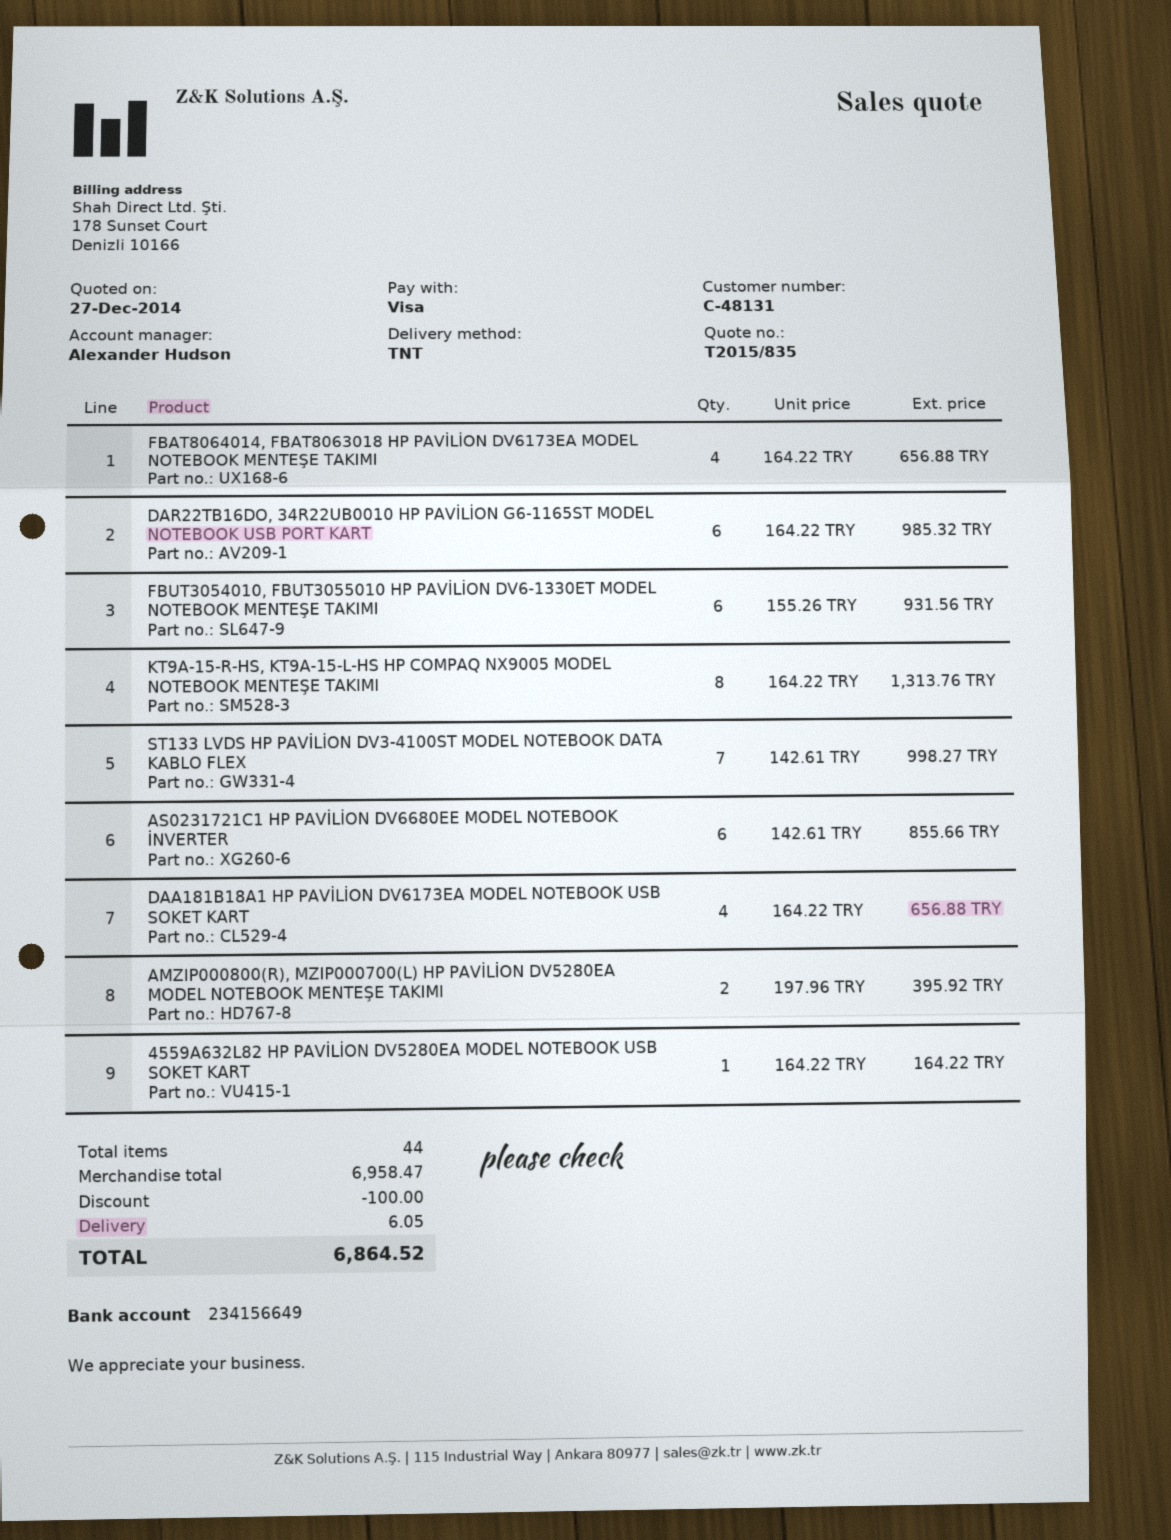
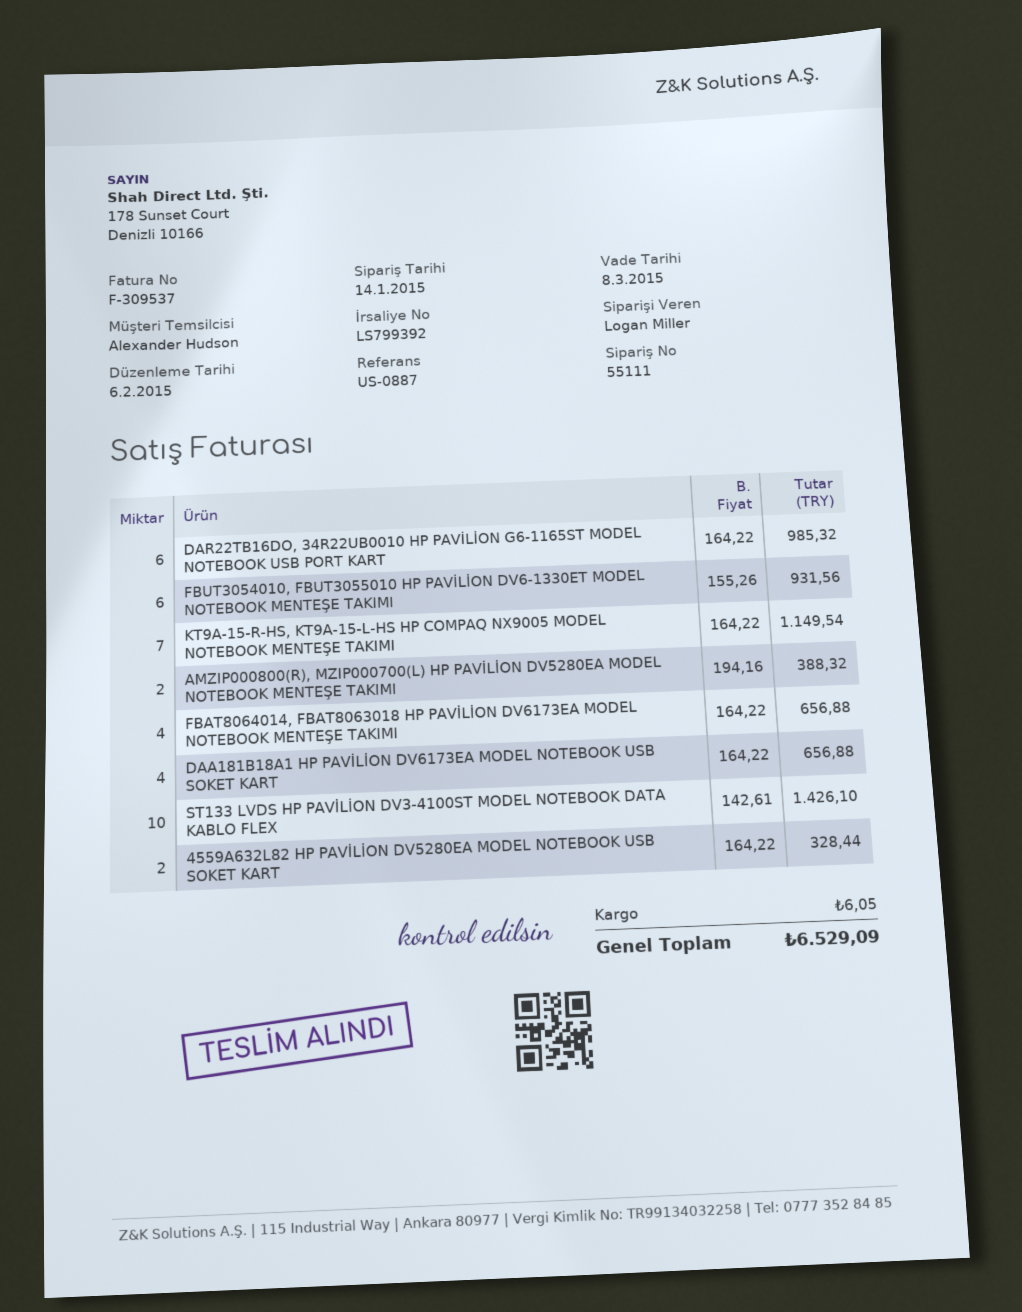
KT9A-15-R-HS, KT9A-15-L-HS HP COMPAQ NX9005 MODEL NOTEBOOK MENTEŞE TAKIMI: 8 x 164.22 = 1313.76 -> 7 x 164.22 = 1149.54
ST133 LVDS HP PAVİLİON DV3-4100ST MODEL NOTEBOOK DATA KABLO FLEX: 7 x 142.61 = 998.27 -> 10 x 142.61 = 1426.10
AS0231721C1 HP PAVİLİON DV6680EE MODEL NOTEBOOK İNVERTER: 6 x 142.61 = 855.66 -> none
AMZIP000800(R), MZIP000700(L) HP PAVİLİON DV5280EA MODEL NOTEBOOK MENTEŞE TAKIMI: 2 x 197.96 = 395.92 -> 2 x 194.16 = 388.32
4559A632L82 HP PAVİLİON DV5280EA MODEL NOTEBOOK USB SOKET KART: 1 x 164.22 = 164.22 -> 2 x 164.22 = 328.44
discount: 100.00 -> none
total: 6864.52 -> 6529.09

